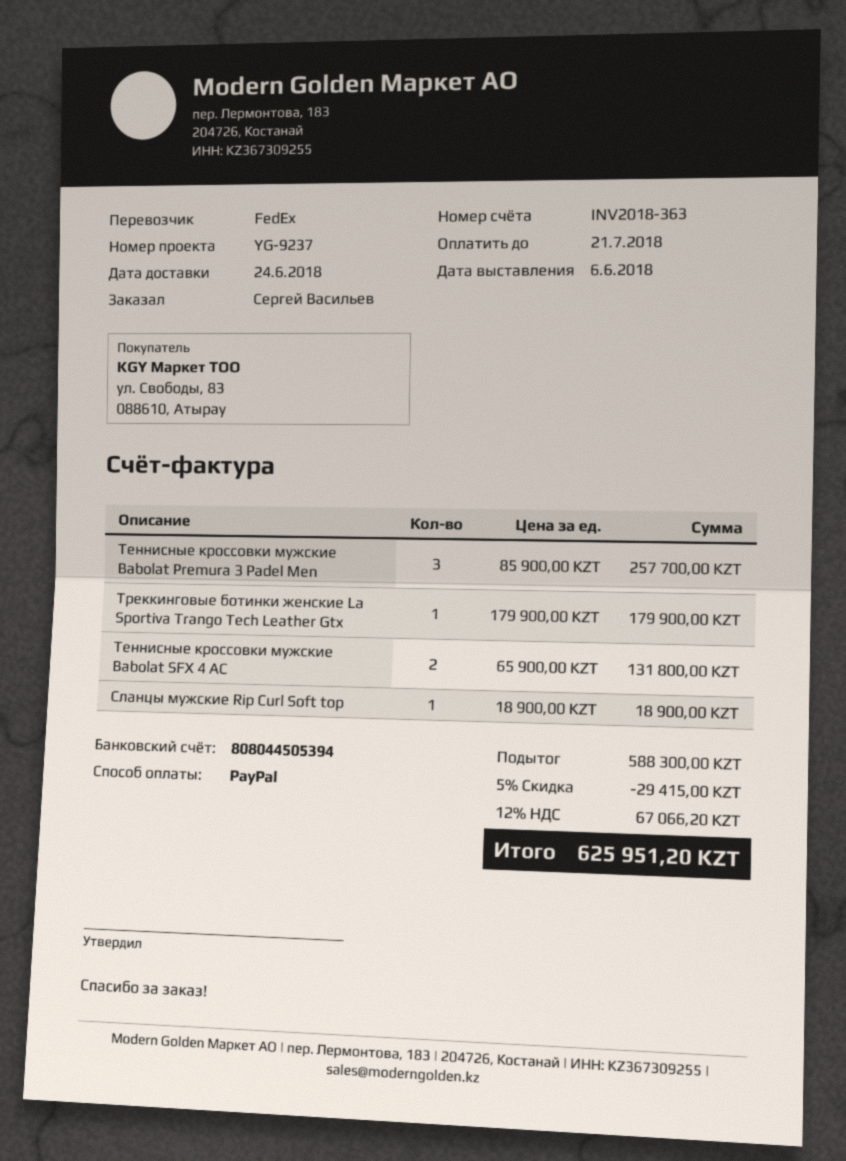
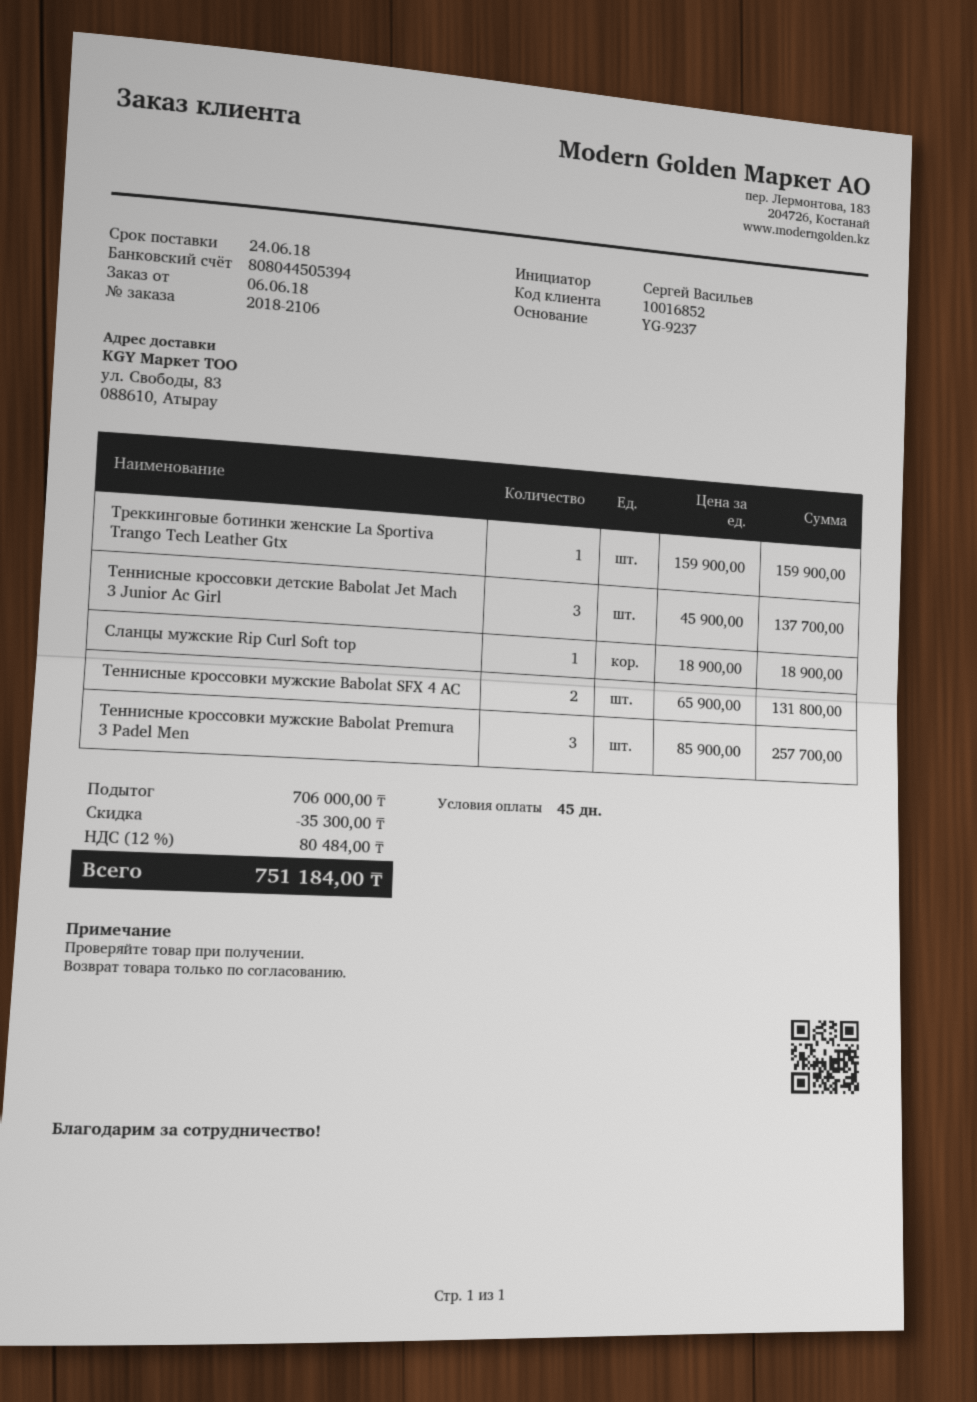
Треккинговые ботинки женские La Sportiva Trango Tech Leather Gtx: 1 x 179900.00 = 179900.00 -> 1 x 159900.00 = 159900.00
Теннисные кроссовки детские Babolat Jet Mach 3 Junior Ac Girl: none -> 3 x 45900.00 = 137700.00
subtotal: 588300.00 -> 706000.00
discount: 29415.00 -> 35300.00
tax: 12% = 67066.20 -> 12% = 80484.00
total: 625951.20 -> 751184.00

